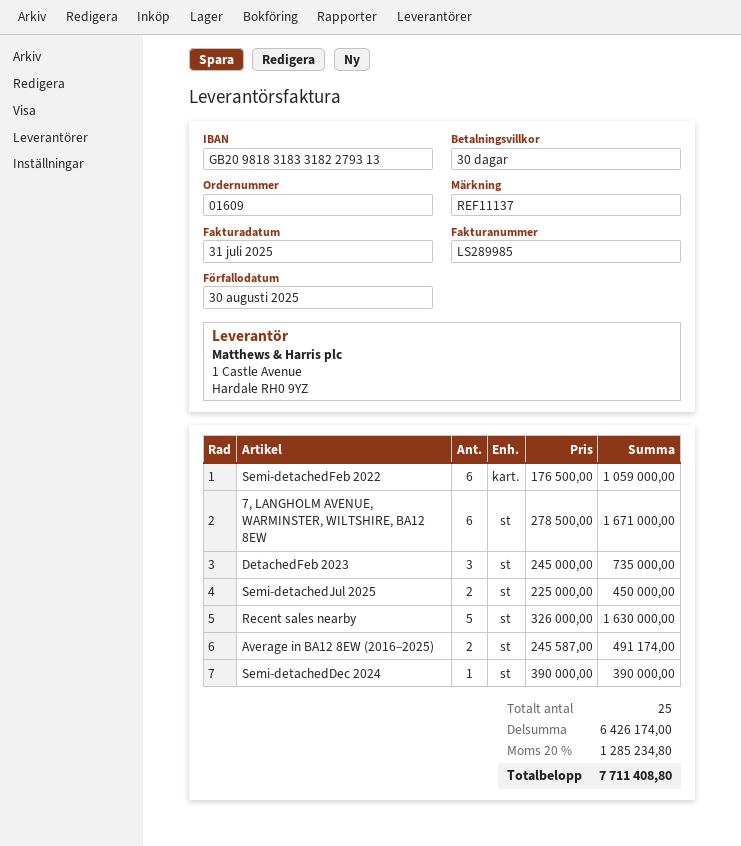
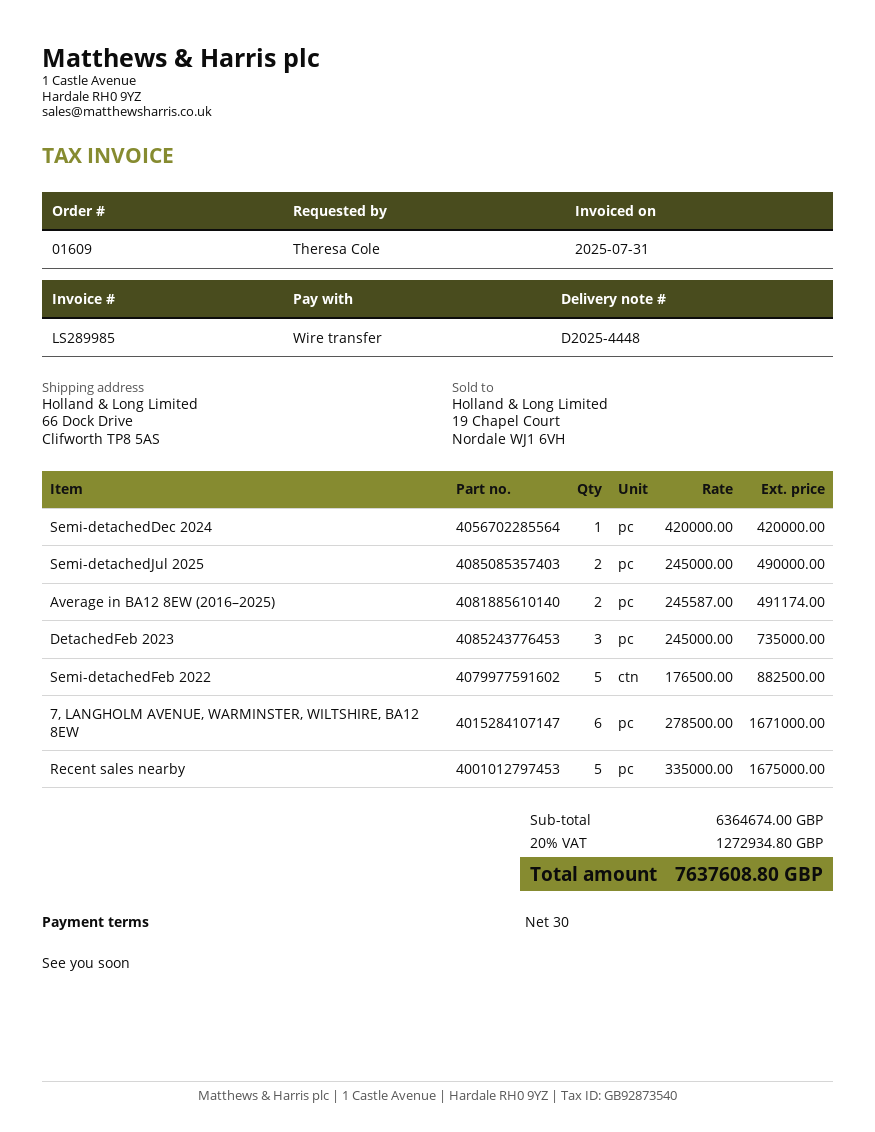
Semi-detachedFeb 2022: 6 x 176500.00 = 1059000.00 -> 5 x 176500.00 = 882500.00
Semi-detachedJul 2025: 2 x 225000.00 = 450000.00 -> 2 x 245000.00 = 490000.00
Recent sales nearby: 5 x 326000.00 = 1630000.00 -> 5 x 335000.00 = 1675000.00
Semi-detachedDec 2024: 1 x 390000.00 = 390000.00 -> 1 x 420000.00 = 420000.00
subtotal: 6426174.00 -> 6364674.00
tax: 20% = 1285234.80 -> 20% = 1272934.80
total: 7711408.80 -> 7637608.80

